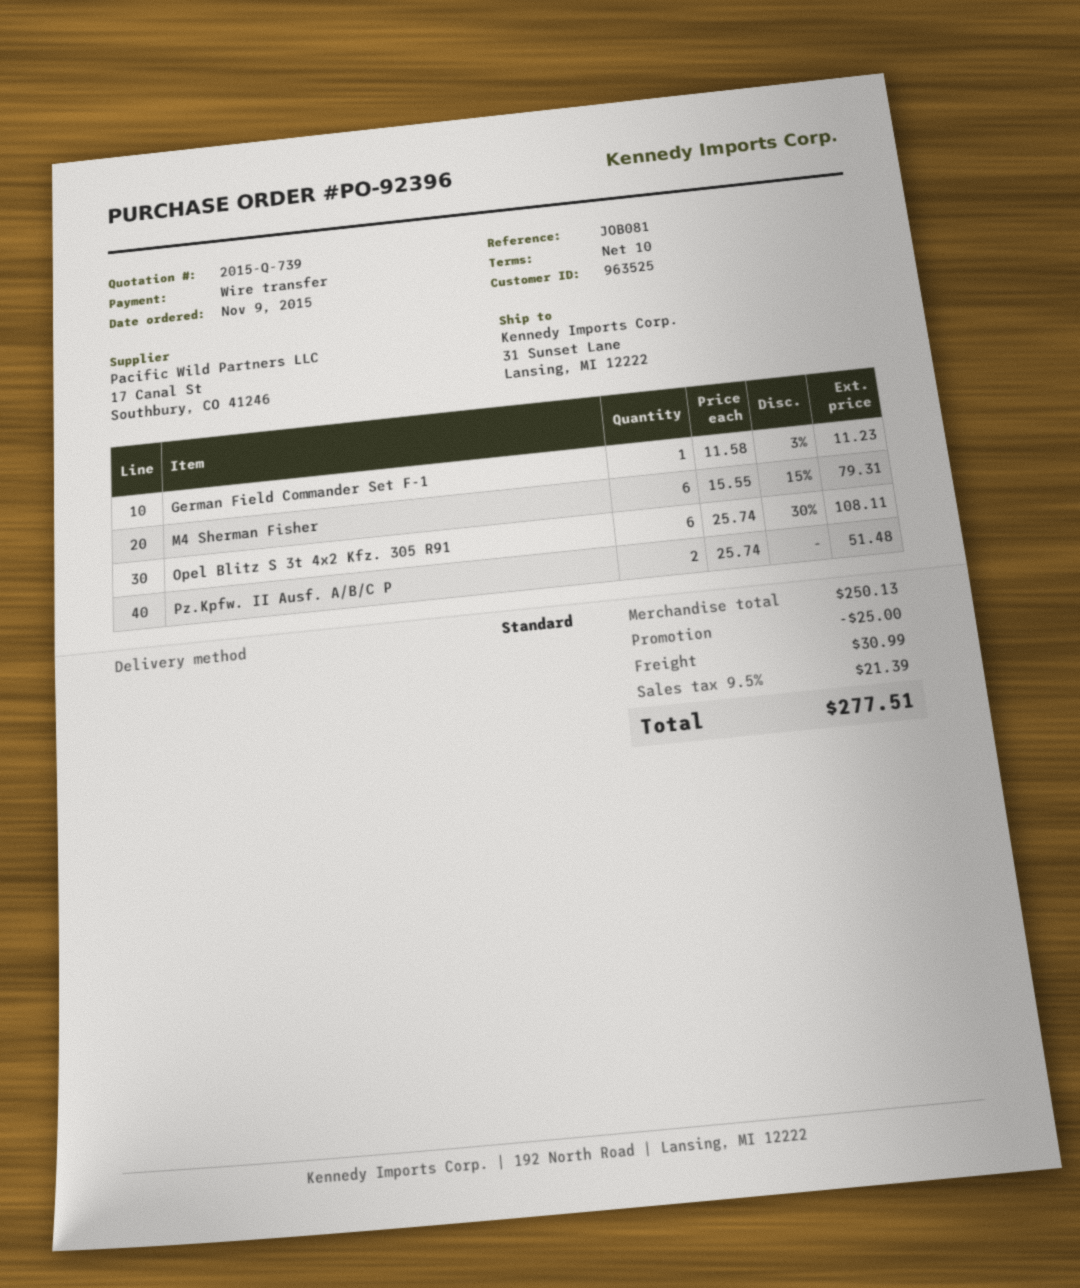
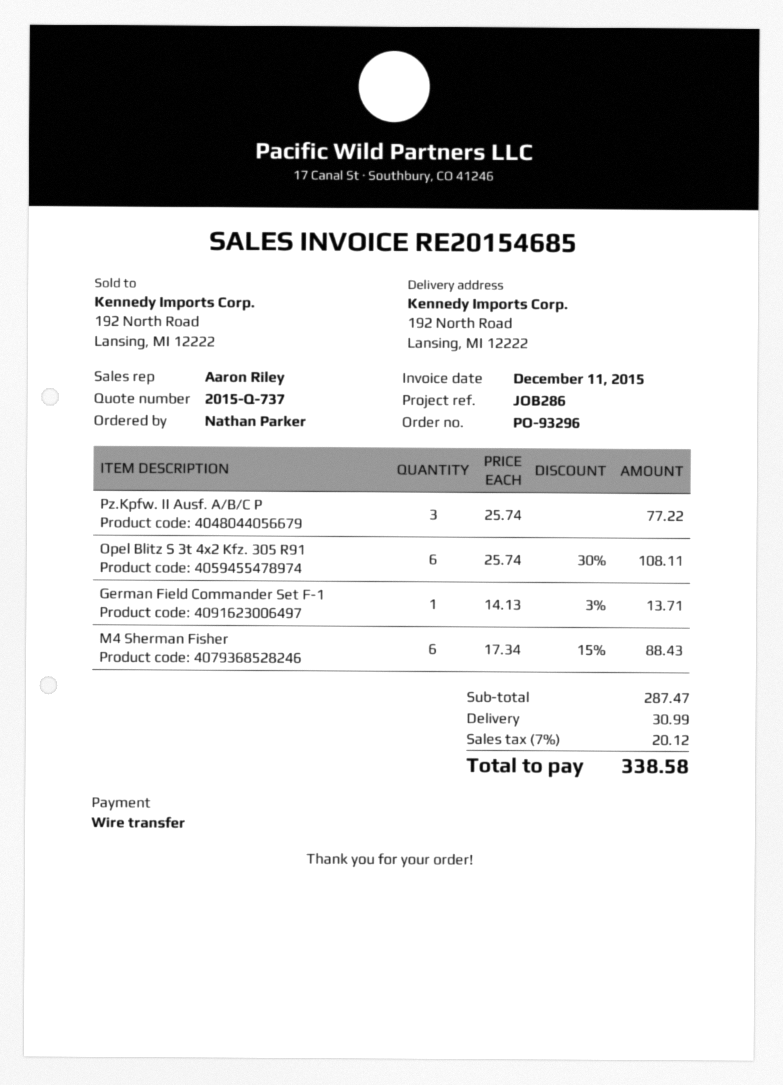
quote number: 2015-Q-739 -> 2015-Q-737
order number: PO-92396 -> PO-93296
reference: JOB081 -> JOB286
ship to: 31 Sunset Lane, Lansing, MI 12222 -> 192 North Road, Lansing, MI 12222
German Field Commander Set F-1: 1 x 11.58 - 3% = 11.23 -> 1 x 14.13 - 3% = 13.71
M4 Sherman Fisher: 6 x 15.55 - 15% = 79.31 -> 6 x 17.34 - 15% = 88.43
Pz.Kpfw. II Ausf. A/B/C P: 2 x 25.74 = 51.48 -> 3 x 25.74 = 77.22
subtotal: 250.13 -> 287.47
discount: 25.00 -> none
tax: 9.5% = 21.39 -> 7% = 20.12
total: 277.51 -> 338.58

